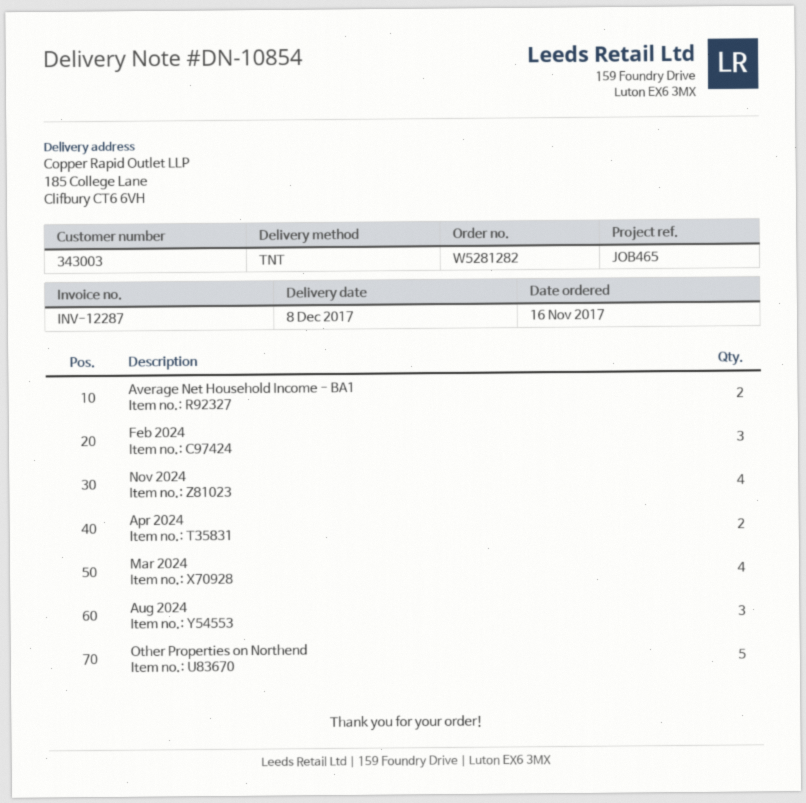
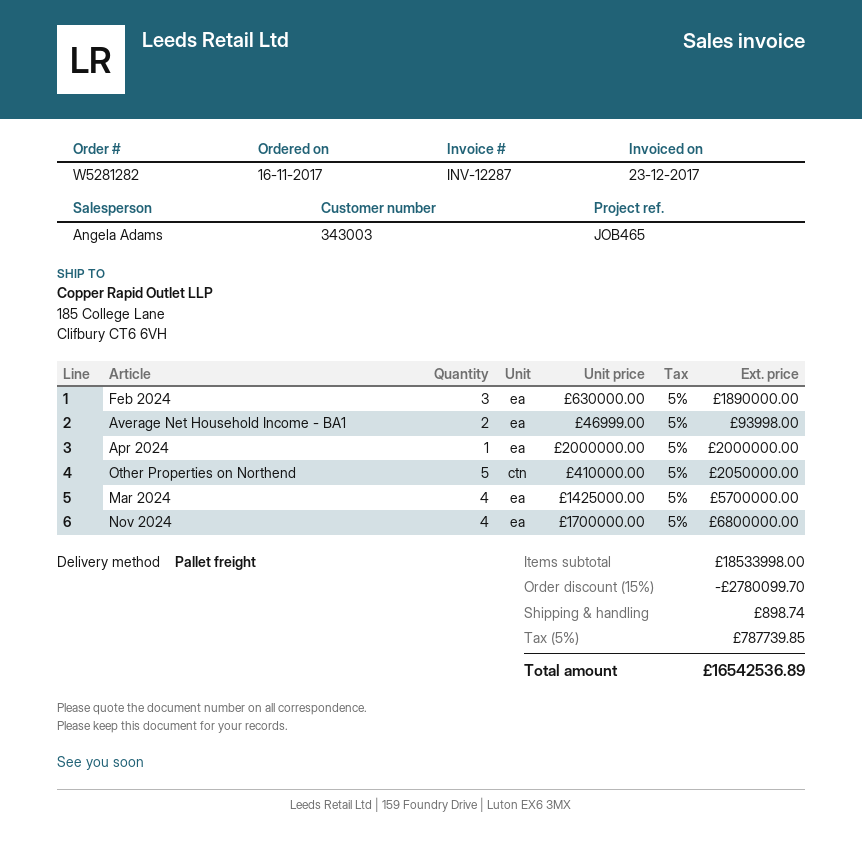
shipping method: TNT -> pallet freight
Apr 2024: 2 -> 1
Aug 2024: 3 -> none

